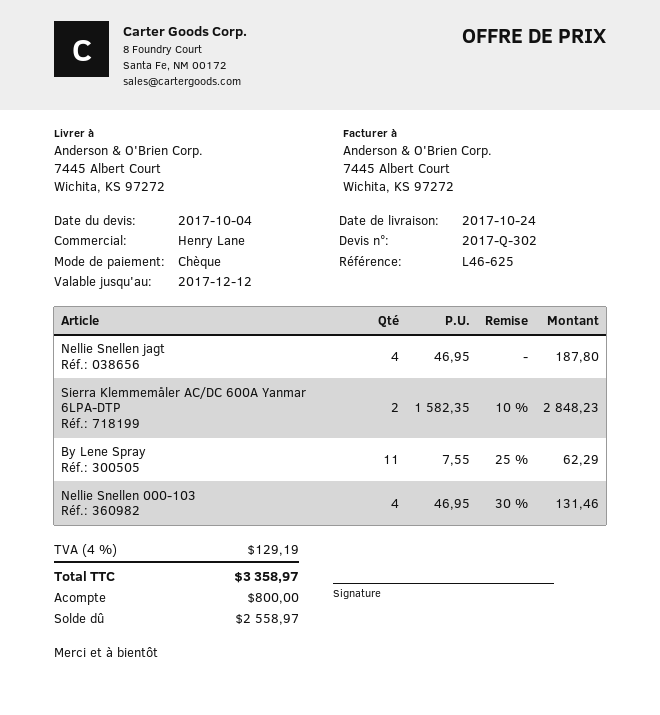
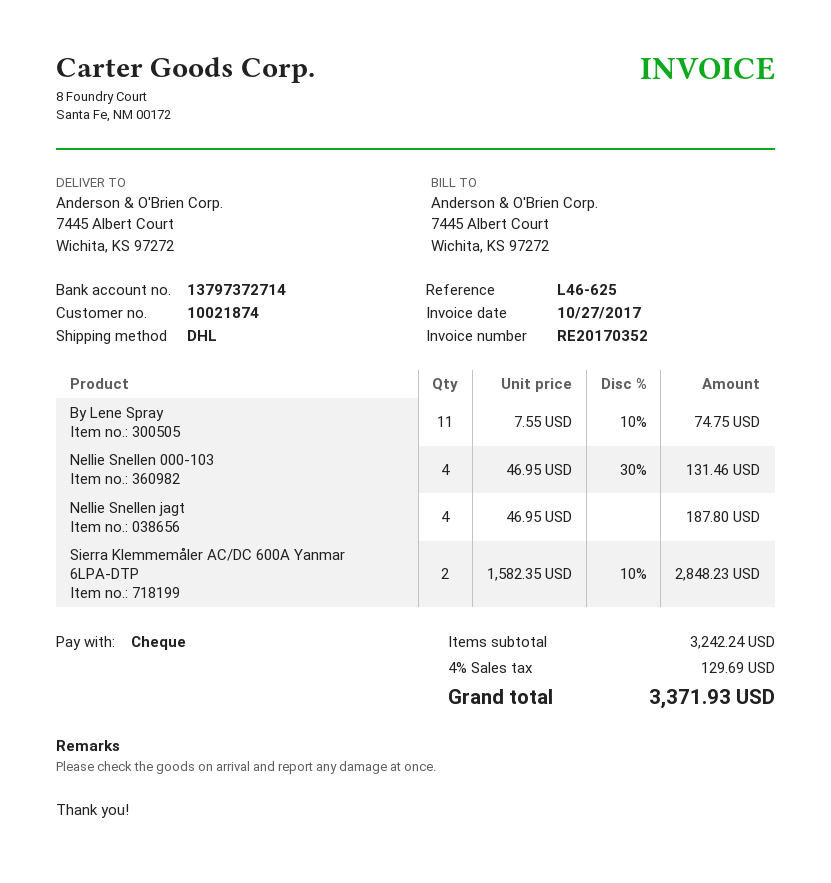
By Lene Spray: 11 x 7.55 - 25% = 62.29 -> 11 x 7.55 - 10% = 74.75
tax: 4% = 129.19 -> 4% = 129.69
total: 3358.97 -> 3371.93

